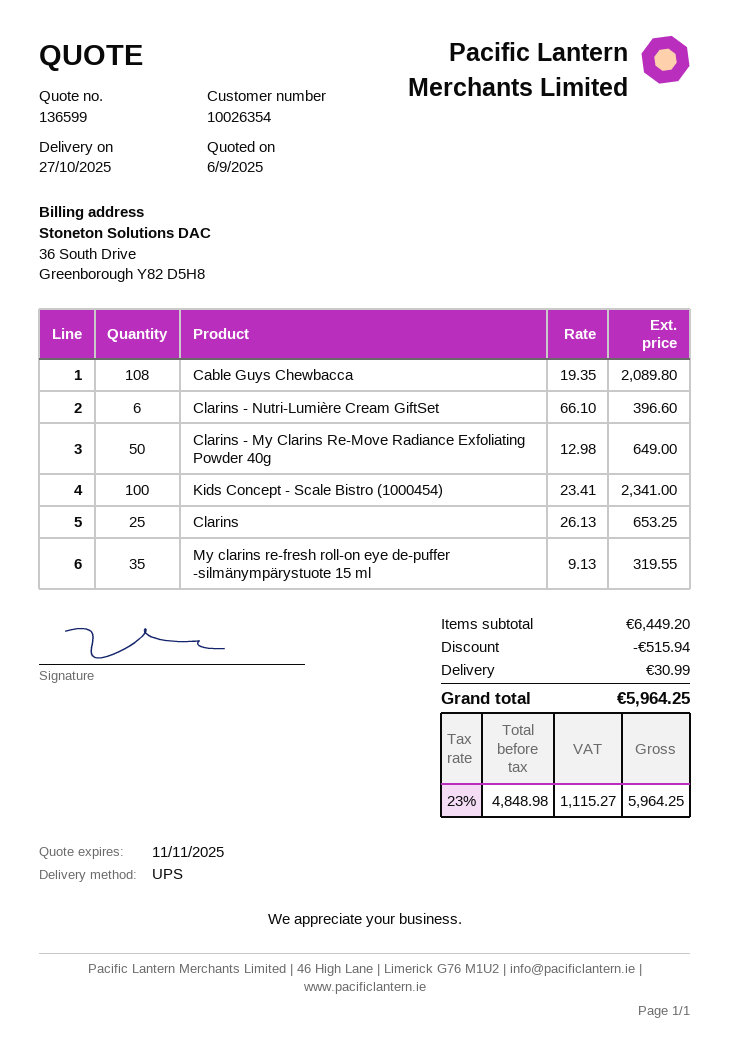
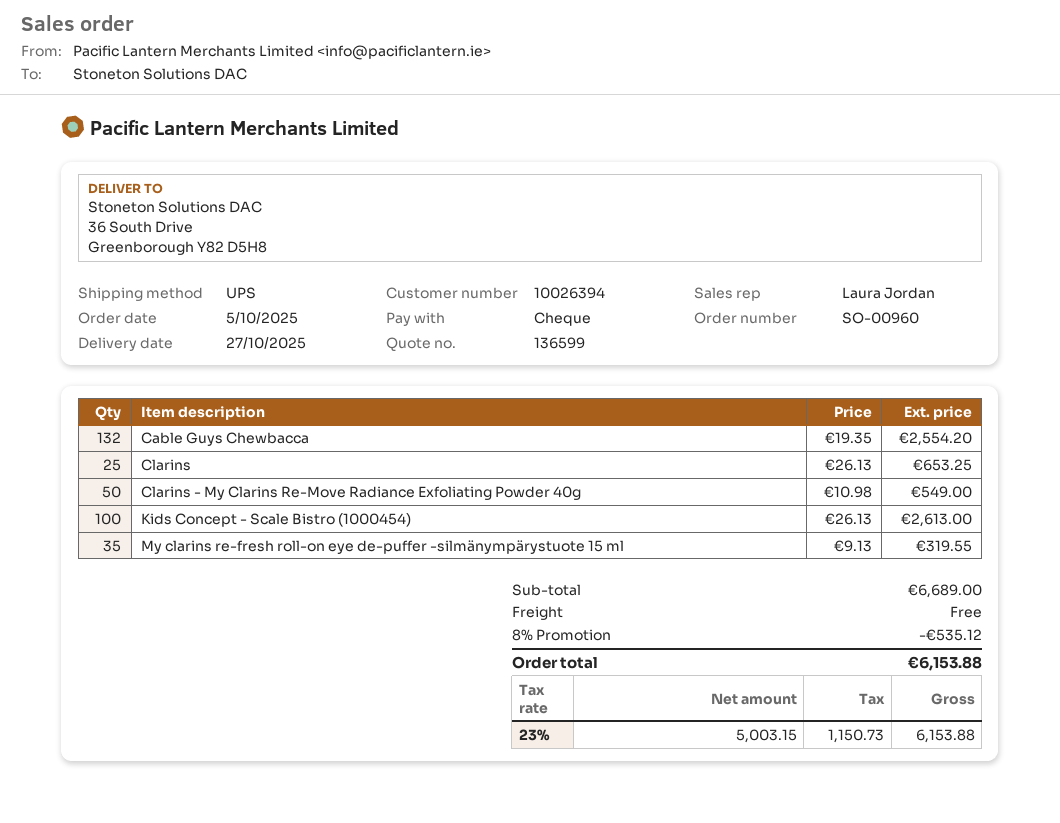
customer number: 10026354 -> 10026394
Cable Guys Chewbacca: 108 x 19.35 = 2089.80 -> 132 x 19.35 = 2554.20
Clarins - Nutri-Lumière Cream GiftSet: 6 x 66.10 = 396.60 -> none
Clarins - My Clarins Re-Move Radiance Exfoliating Powder 40g: 50 x 12.98 = 649.00 -> 50 x 10.98 = 549.00
Kids Concept - Scale Bistro (1000454): 100 x 23.41 = 2341.00 -> 100 x 26.13 = 2613.00
subtotal: 6449.20 -> 6689.00
discount: 515.94 -> 535.12
shipping: 30.99 -> 0.00
net: 4848.98 -> 5003.15
tax: 23% = 1115.27 -> 23% = 1150.73
total: 5964.25 -> 6153.88

